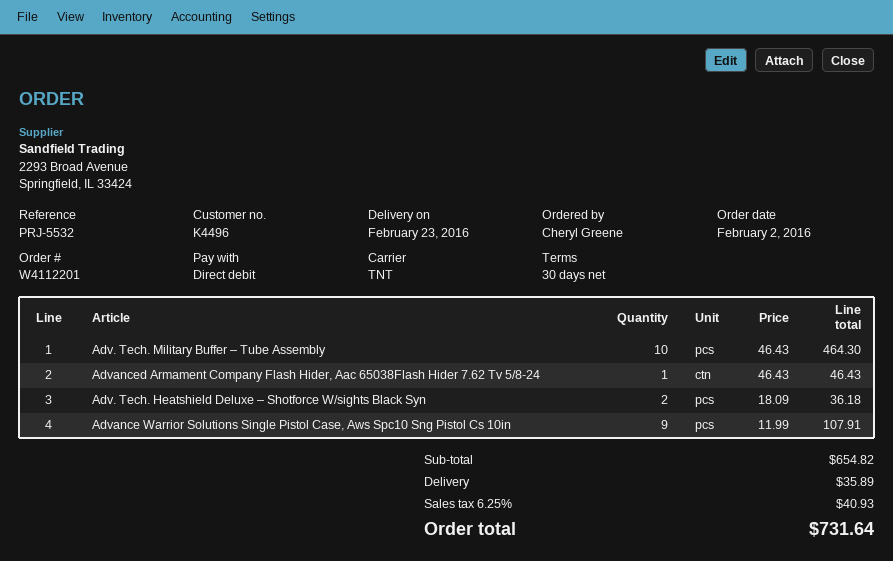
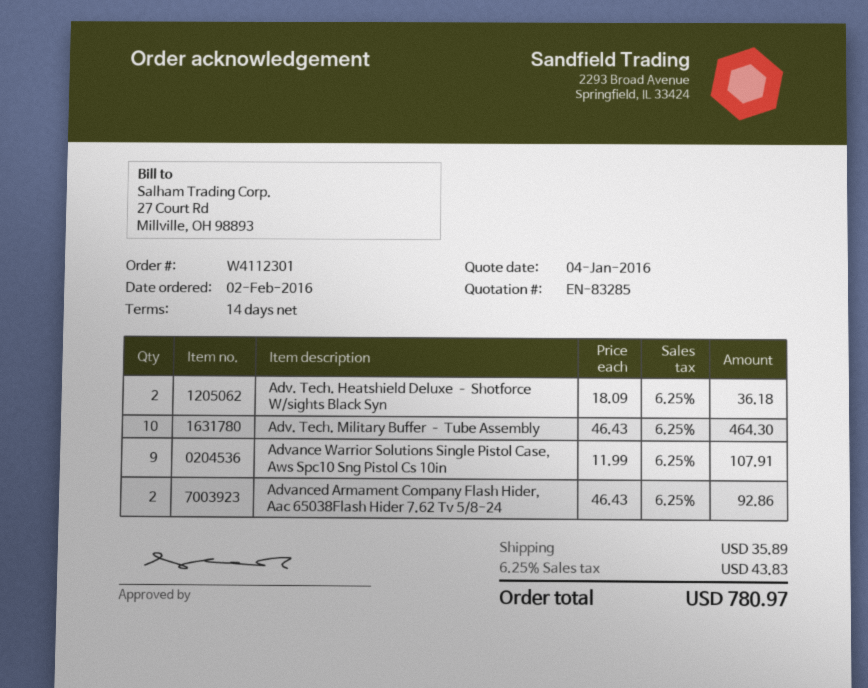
order number: W4112201 -> W4112301
payment terms: 30 days -> 14 days
Advanced Armament Company Flash Hider, Aac 65038Flash Hider 7.62 Tv 5/8-24: 1 x 46.43 = 46.43 -> 2 x 46.43 = 92.86
tax: 6.25% = 40.93 -> 6.25% = 43.83
total: 731.64 -> 780.97

